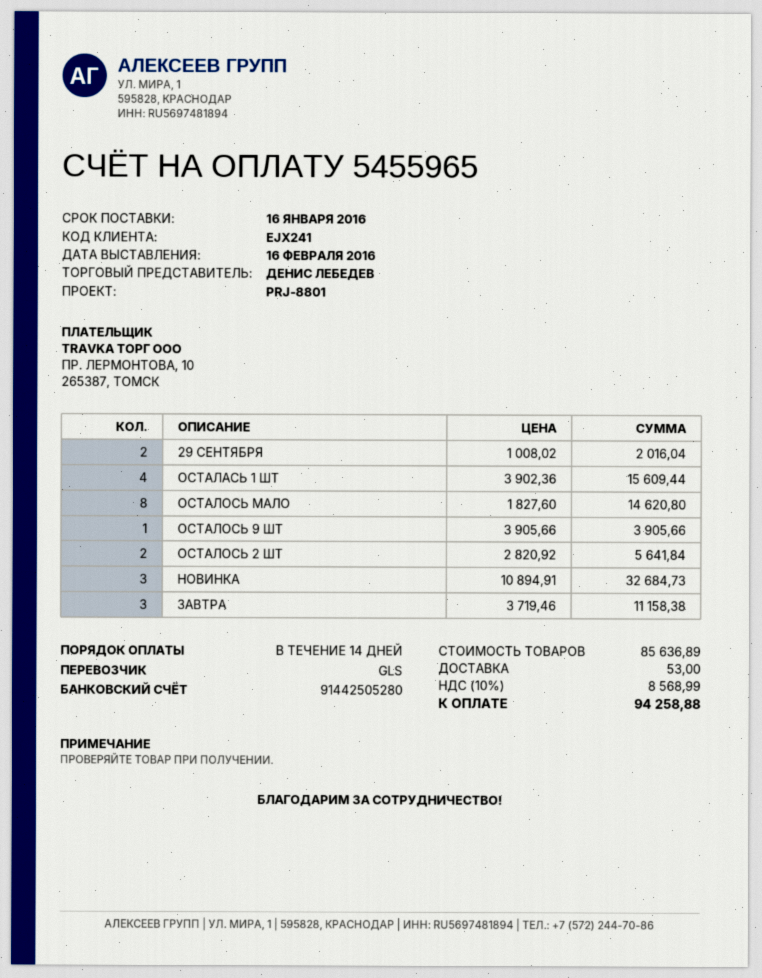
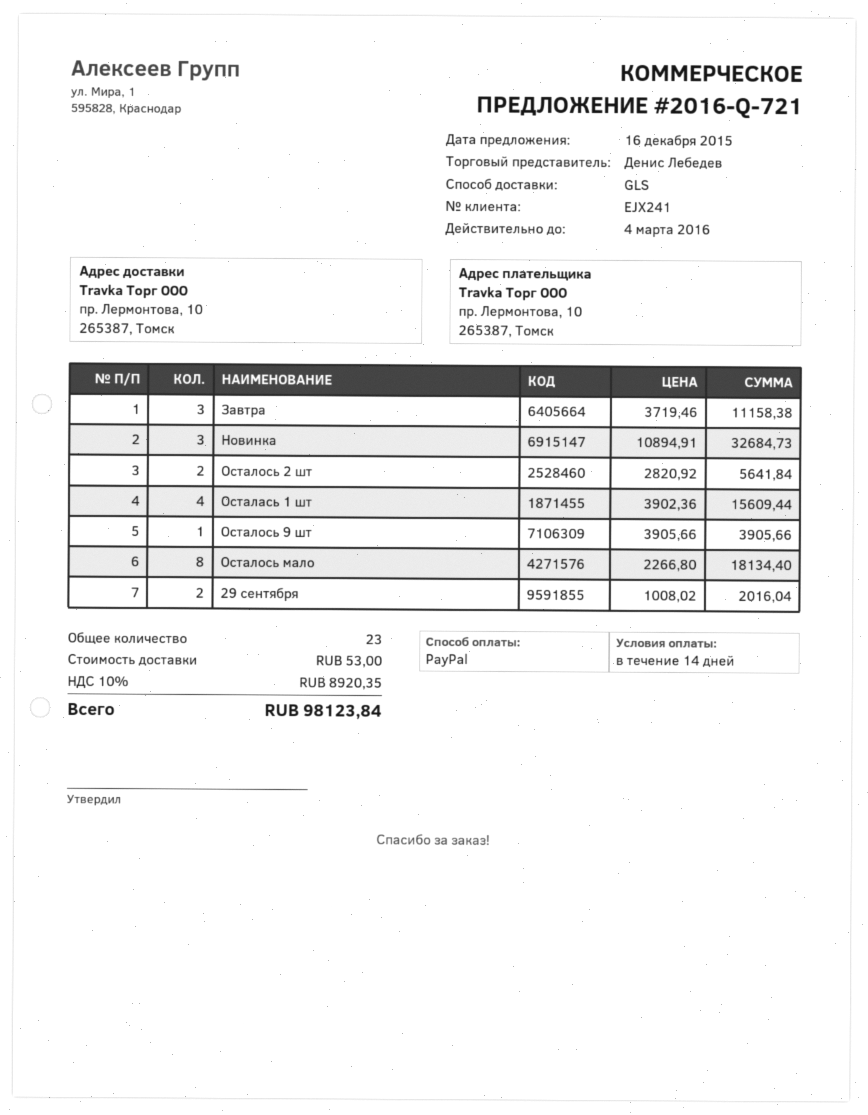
ОСТАЛОСЬ МАЛО: 8 x 1827.60 = 14620.80 -> 8 x 2266.80 = 18134.40
tax: 10% = 8568.99 -> 10% = 8920.35
total: 94258.88 -> 98123.84

